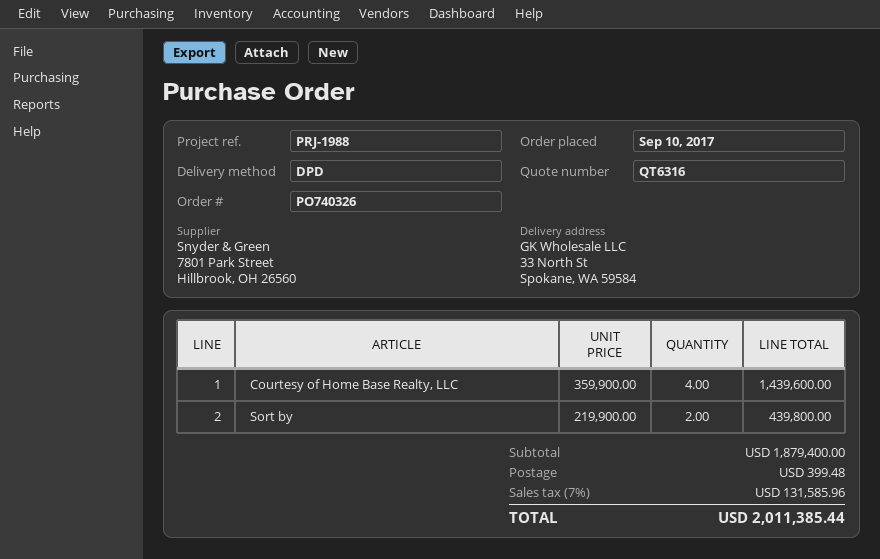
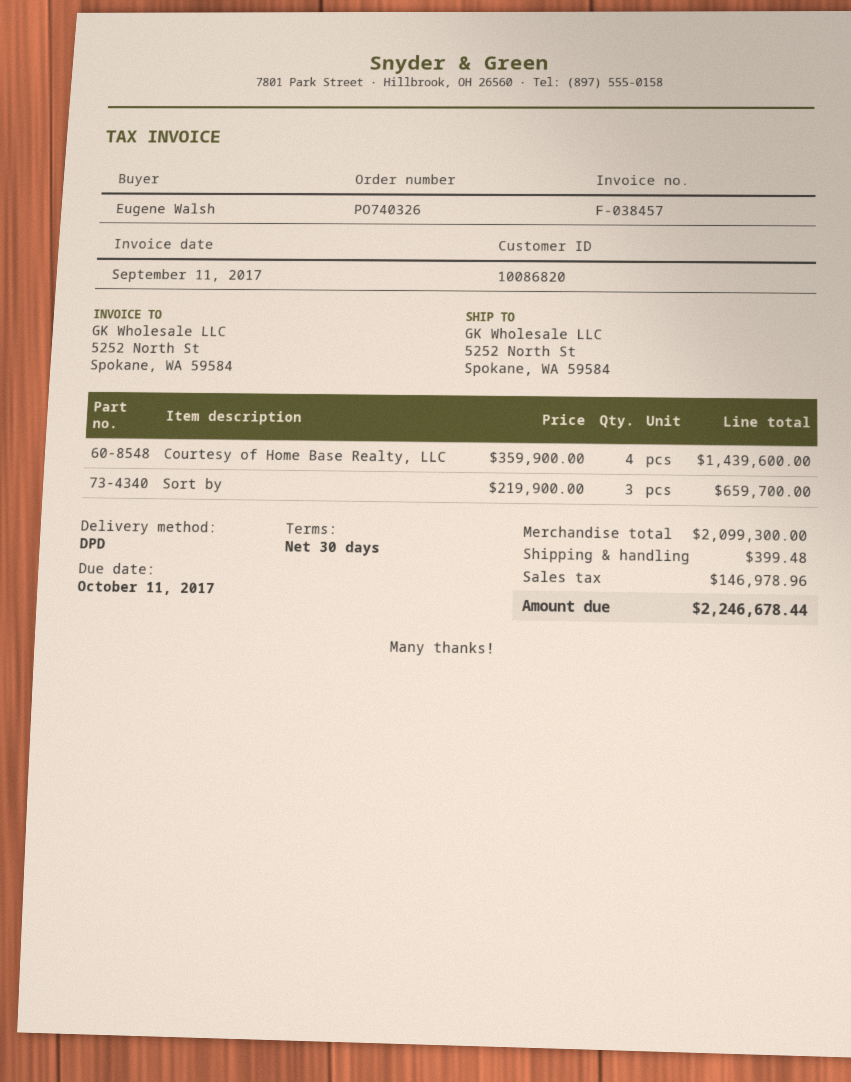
ship to: 33 North St, Spokane, WA 59584 -> 5252 North St, Spokane, WA 59584
Sort by: 2 x 219900.00 = 439800.00 -> 3 x 219900.00 = 659700.00
subtotal: 1879400.00 -> 2099300.00
tax: 131585.96 -> 146978.96
total: 2011385.44 -> 2246678.44

